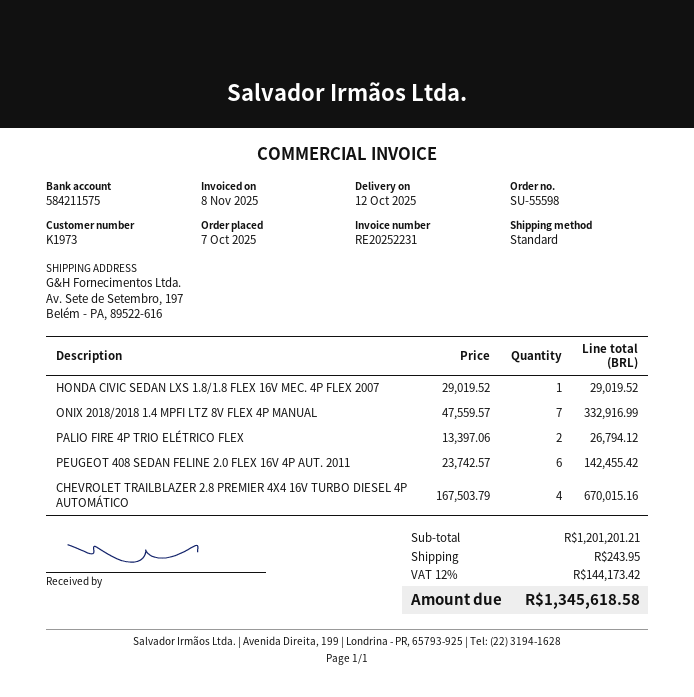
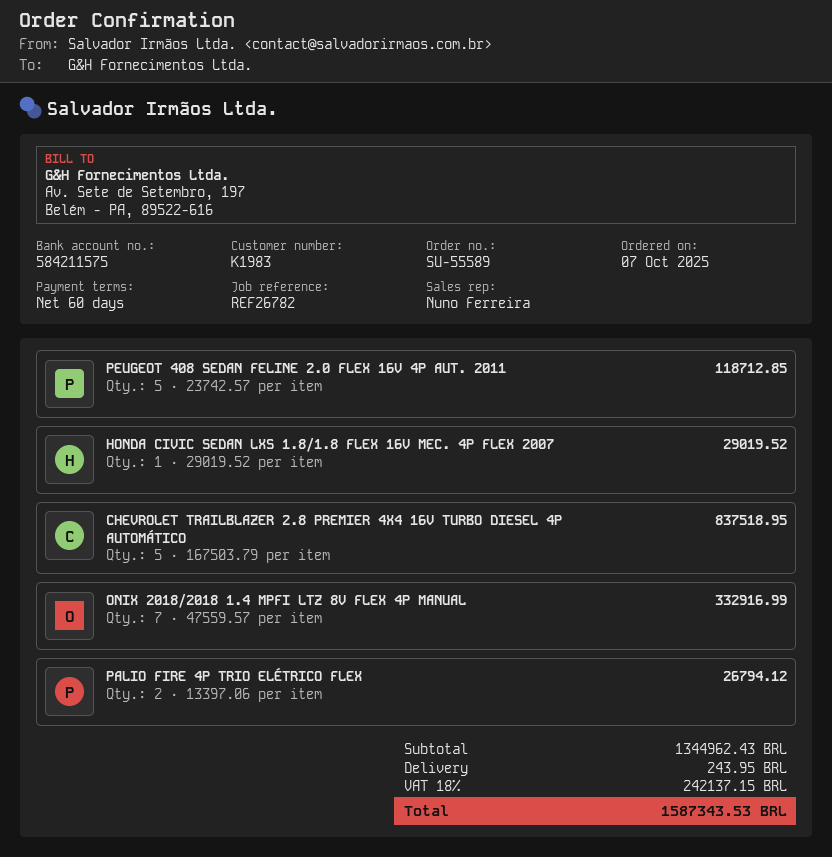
order number: SU-55598 -> SU-55589
customer number: K1973 -> K1983
PEUGEOT 408 SEDAN FELINE 2.0 FLEX 16V 4P AUT. 2011: 6 x 23742.57 = 142455.42 -> 5 x 23742.57 = 118712.85
CHEVROLET TRAILBLAZER 2.8 PREMIER 4X4 16V TURBO DIESEL 4P AUTOMÁTICO: 4 x 167503.79 = 670015.16 -> 5 x 167503.79 = 837518.95
subtotal: 1201201.21 -> 1344962.43
tax: 12% = 144173.42 -> 18% = 242137.15
total: 1345618.58 -> 1587343.53

